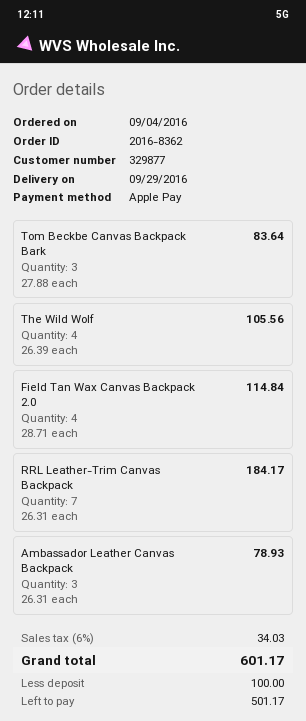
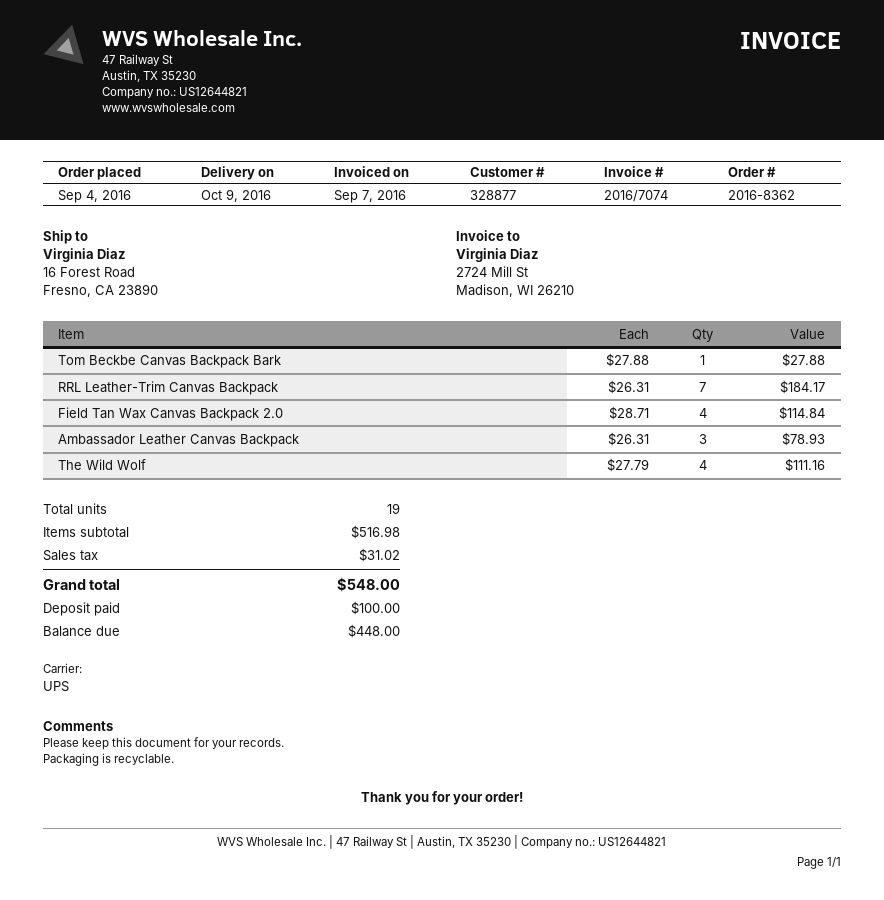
delivery date: 2016-09-29 -> 2016-10-09
customer number: 329877 -> 328877
Tom Beckbe Canvas Backpack Bark: 3 x 27.88 = 83.64 -> 1 x 27.88 = 27.88
The Wild Wolf: 4 x 26.39 = 105.56 -> 4 x 27.79 = 111.16
tax: 34.03 -> 31.02
total: 601.17 -> 548.00
balance: 501.17 -> 448.00

